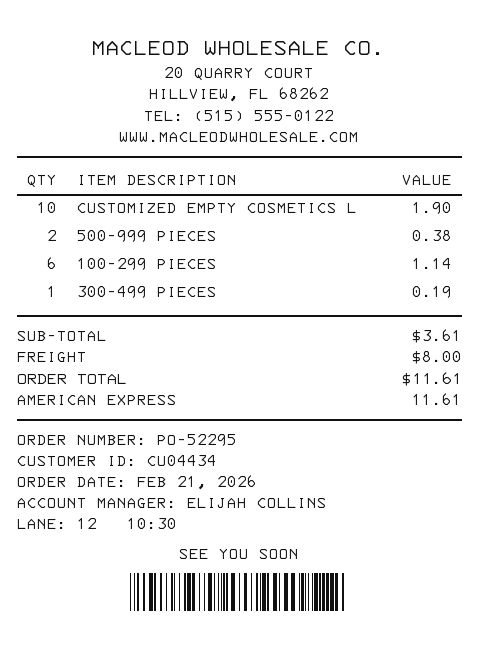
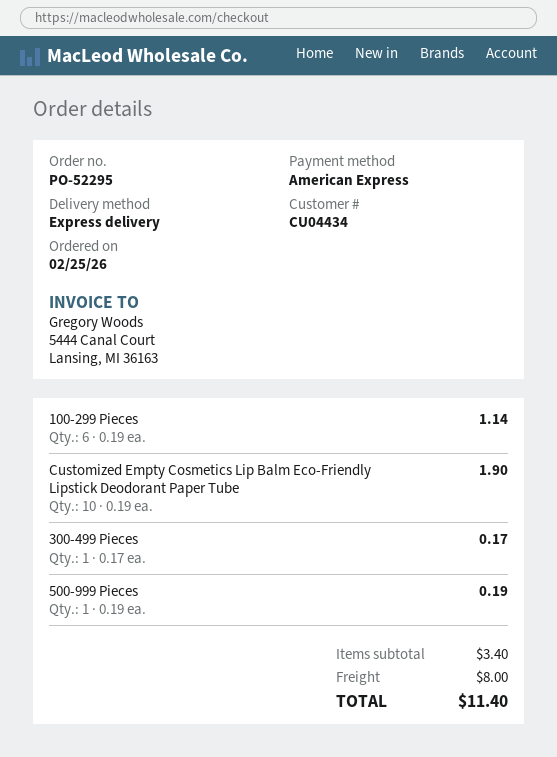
order date: 2026-02-21 -> 2026-02-25
500-999 PIECES: 2 for 0.38 -> 1 for 0.19
300-499 PIECES: 1 for 0.19 -> 1 for 0.17
subtotal: 3.61 -> 3.40
total: 11.61 -> 11.40

